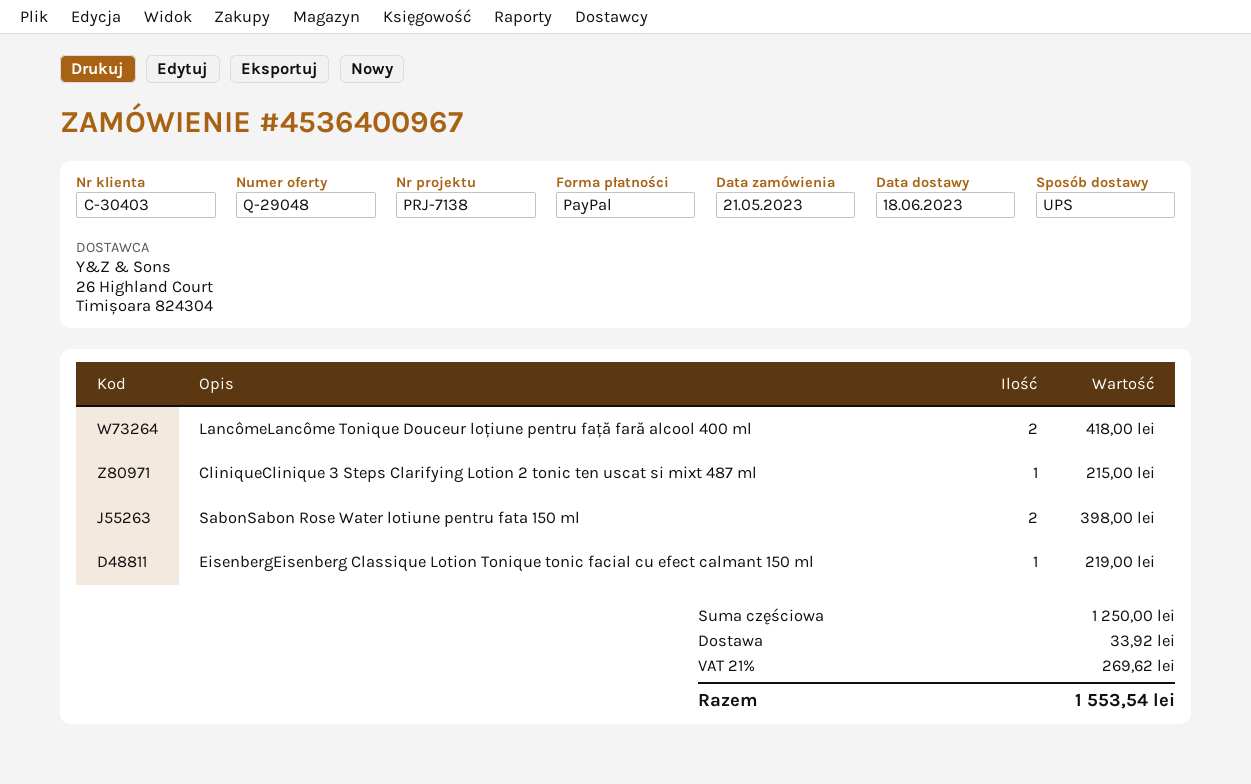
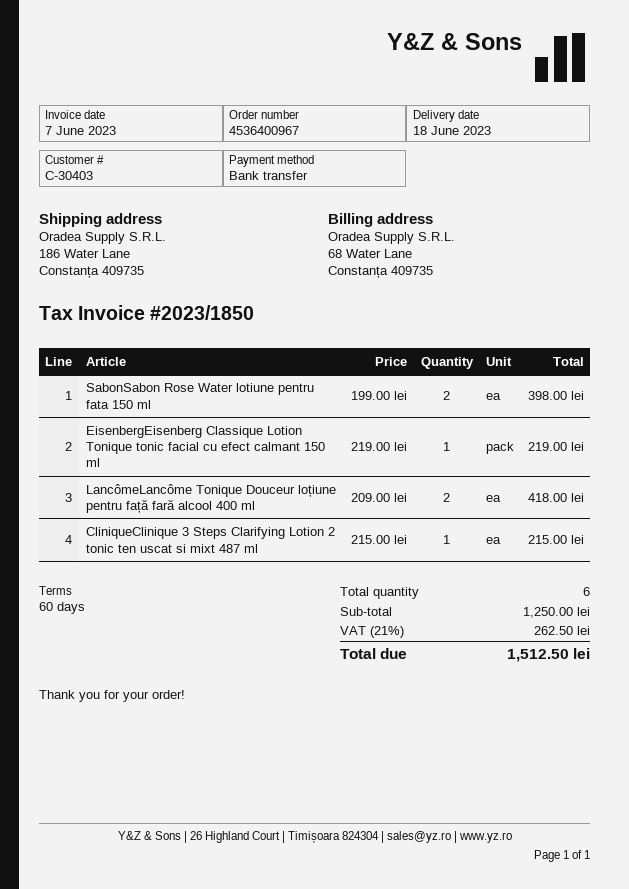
payment method: PayPal -> bank transfer
shipping: 33.92 -> none
tax: 21% = 269.62 -> 21% = 262.50
total: 1553.54 -> 1512.50

